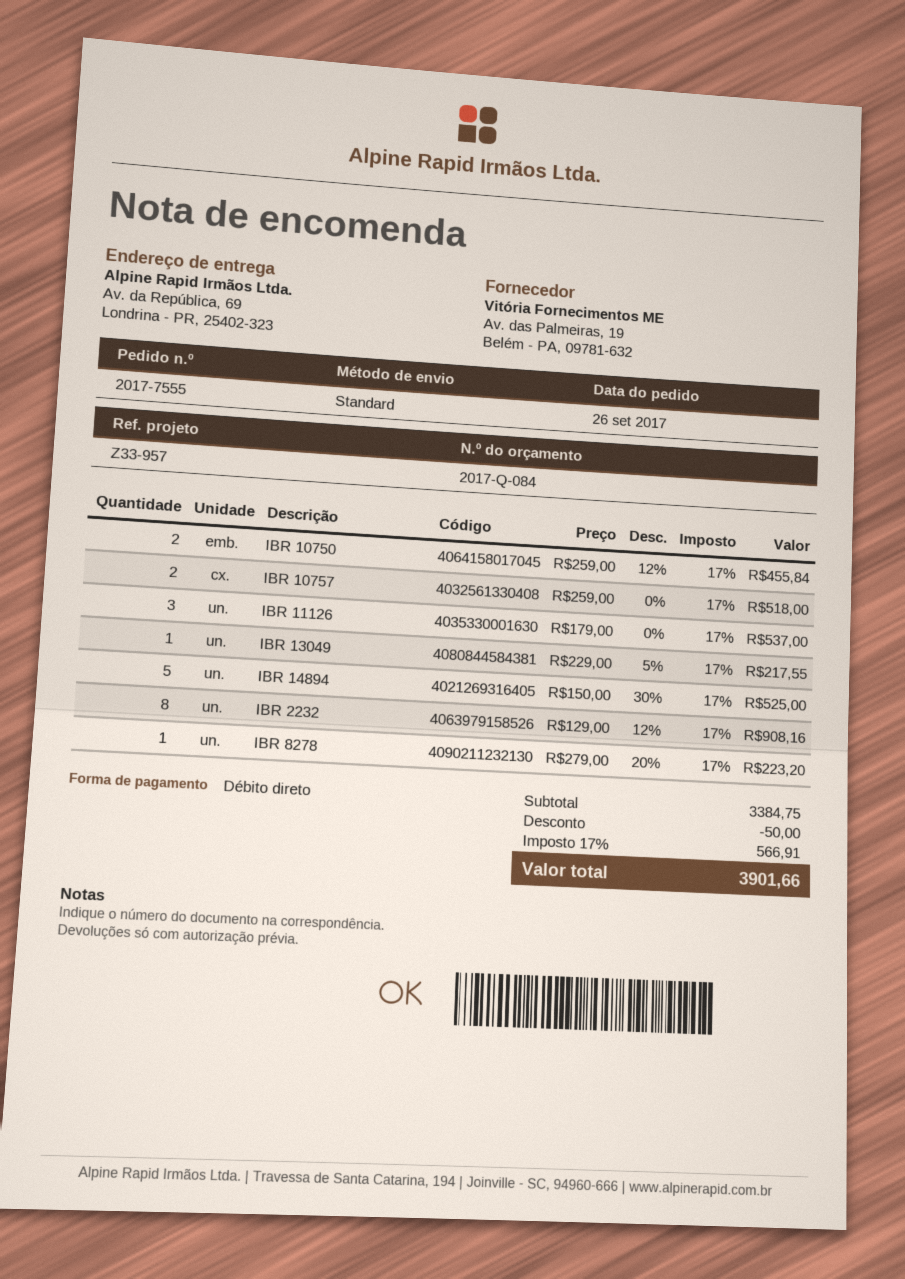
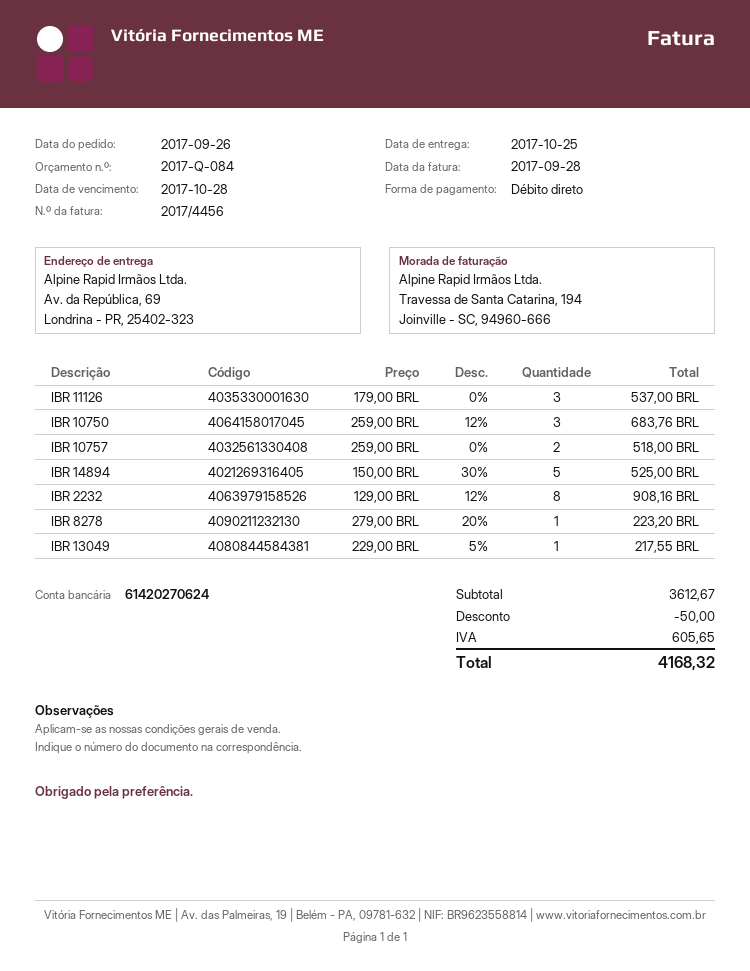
IBR 10750: 2 x 259.00 - 12% = 455.84 -> 3 x 259.00 - 12% = 683.76
subtotal: 3384.75 -> 3612.67
tax: 566.91 -> 605.65
total: 3901.66 -> 4168.32

